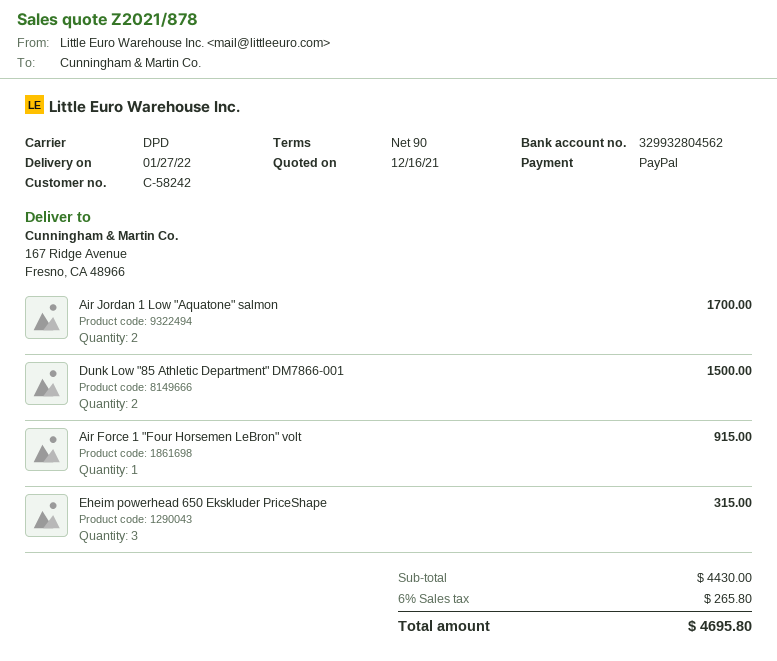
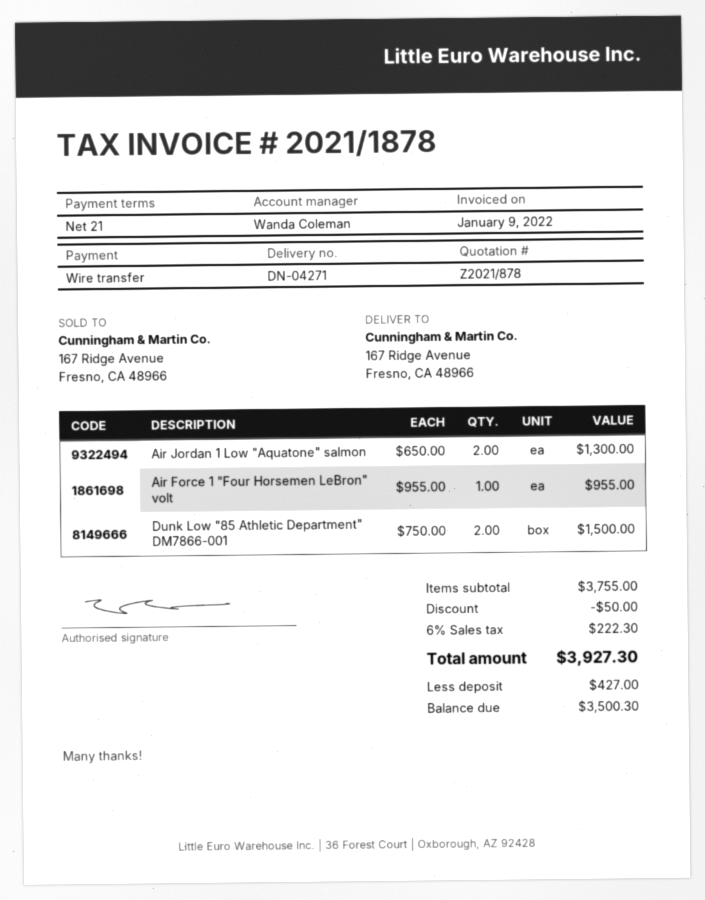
payment terms: 90 days -> 21 days
payment method: PayPal -> bank transfer
Air Jordan 1 Low "Aquatone" salmon: 2 for 1700.00 -> 2 for 1300.00
Air Force 1 "Four Horsemen LeBron" volt: 1 for 915.00 -> 1 for 955.00
Eheim powerhead 650 Ekskluder PriceShape: 3 for 315.00 -> none
subtotal: 4430.00 -> 3755.00
discount: none -> 50.00
tax: 6% = 265.80 -> 6% = 222.30
total: 4695.80 -> 3927.30

